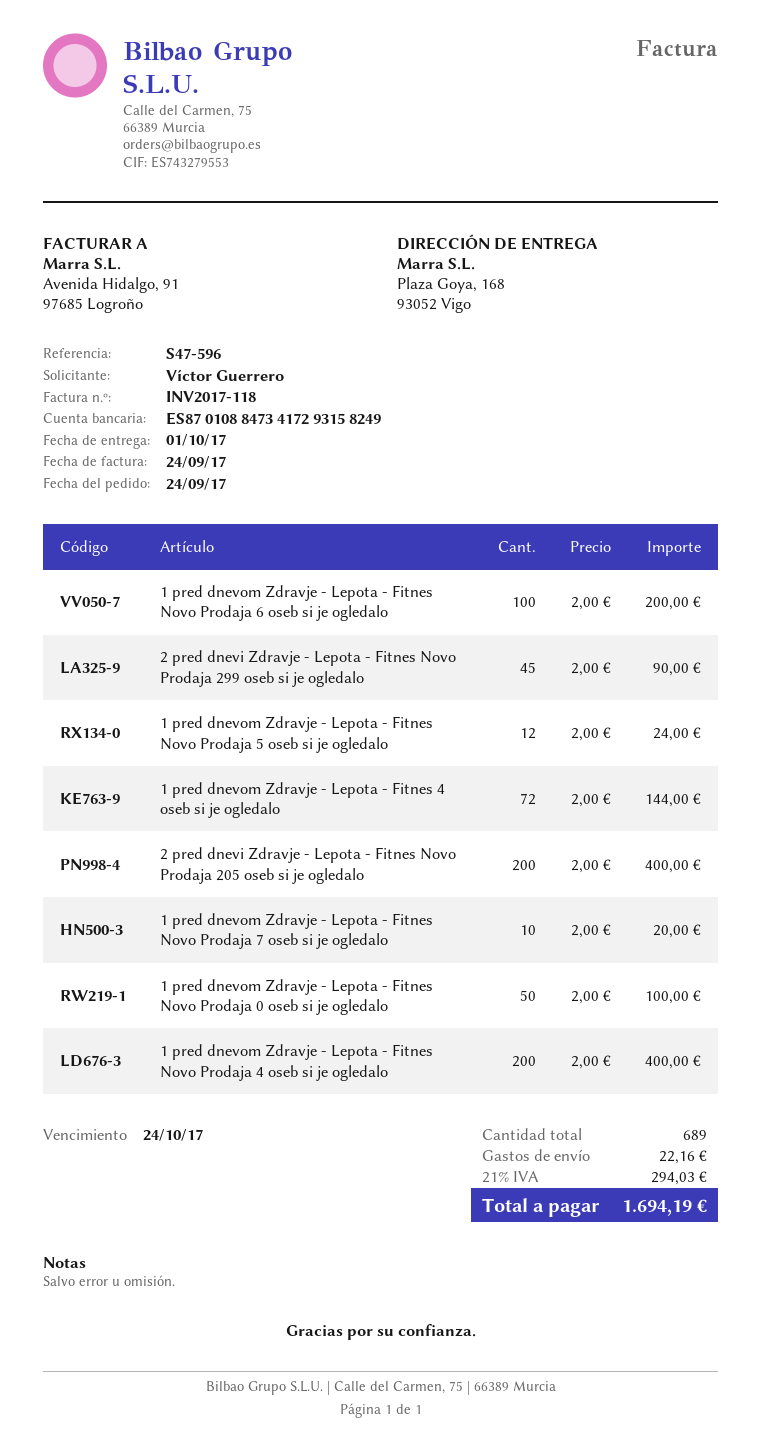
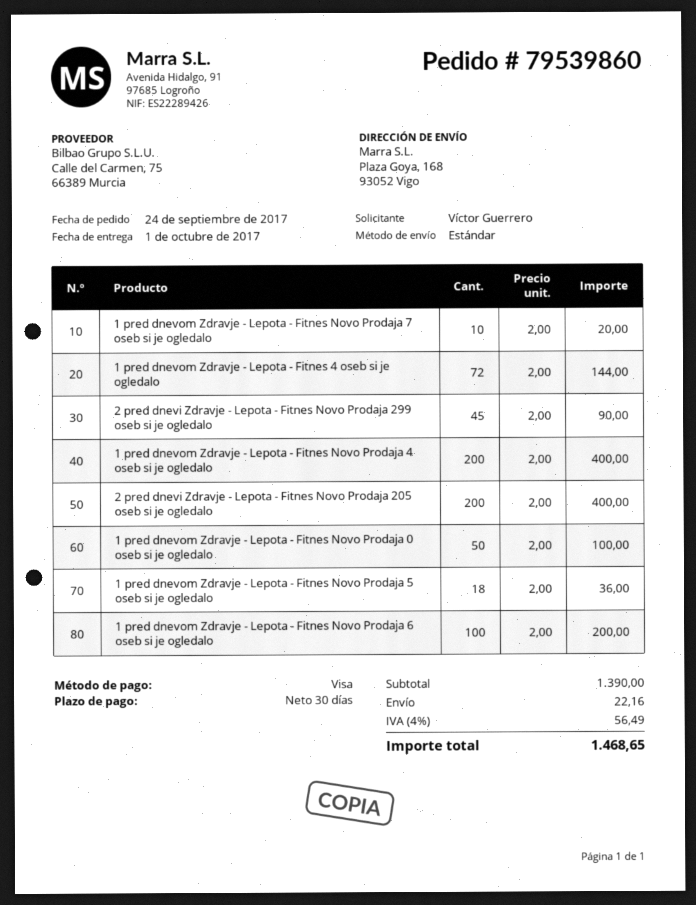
1 pred dnevom Zdravje - Lepota - Fitnes Novo Prodaja 5 oseb si je ogledalo: 12 x 2.00 = 24.00 -> 18 x 2.00 = 36.00
tax: 21% = 294.03 -> 4% = 56.49
total: 1694.19 -> 1468.65

